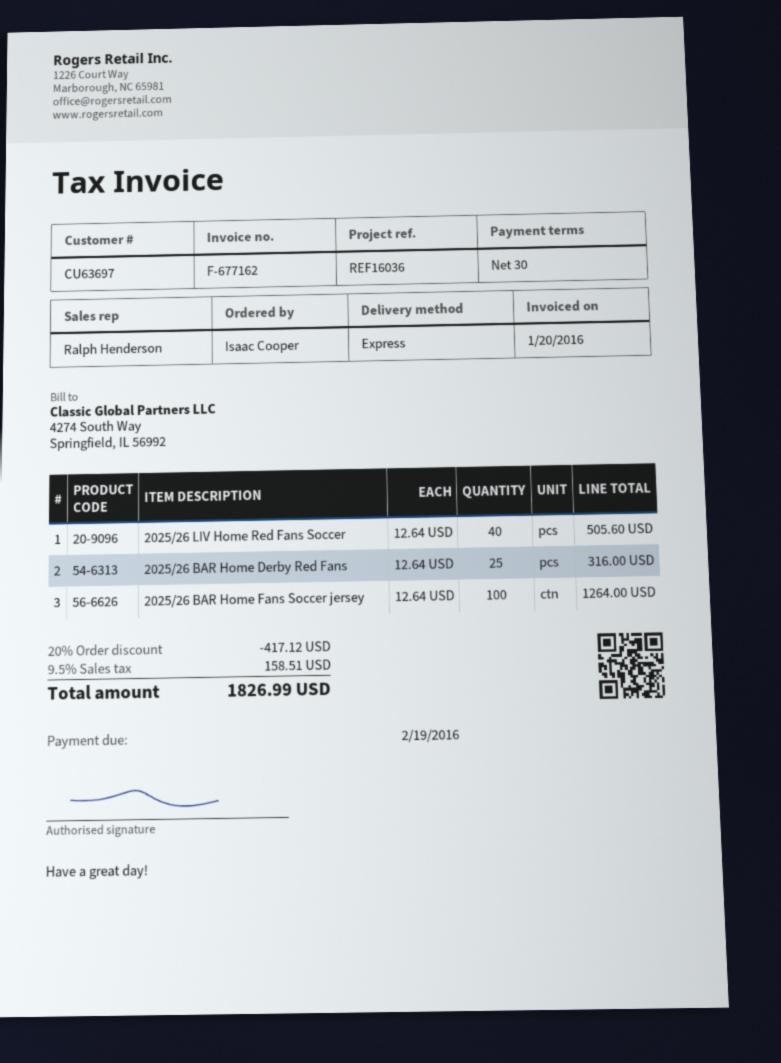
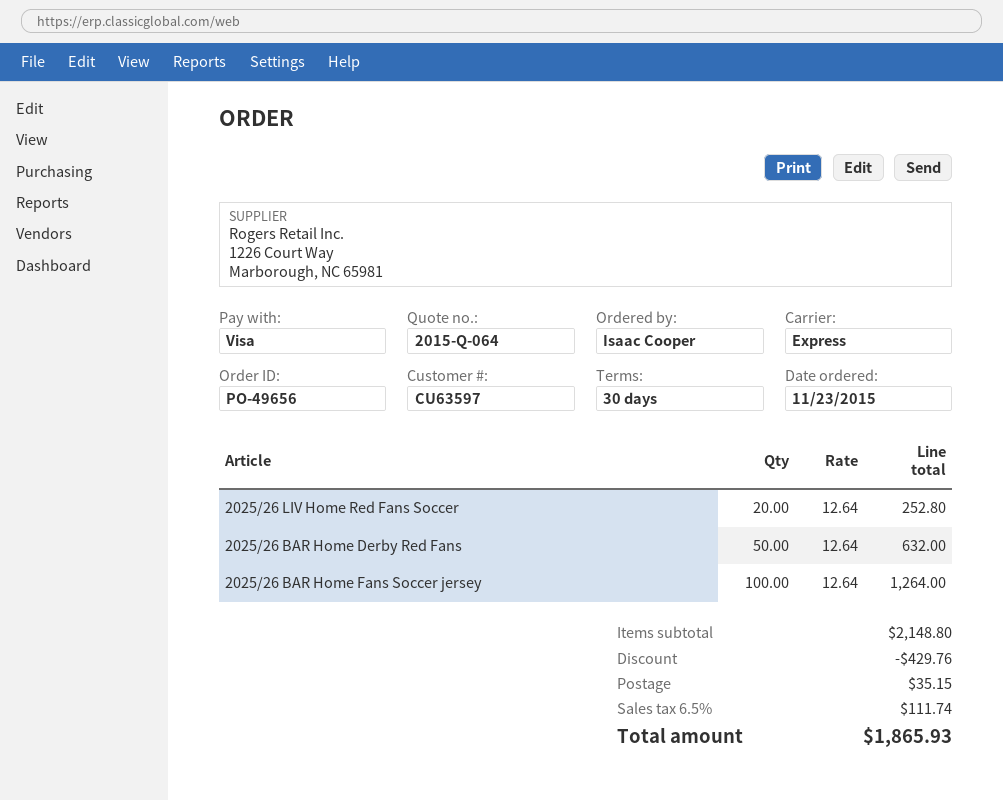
customer number: CU63697 -> CU63597
2025/26 LIV Home Red Fans Soccer: 40 x 12.64 = 505.60 -> 20 x 12.64 = 252.80
2025/26 BAR Home Derby Red Fans: 25 x 12.64 = 316.00 -> 50 x 12.64 = 632.00
discount: 417.12 -> 429.76
shipping: none -> 35.15
tax: 9.5% = 158.51 -> 6.5% = 111.74
total: 1826.99 -> 1865.93

